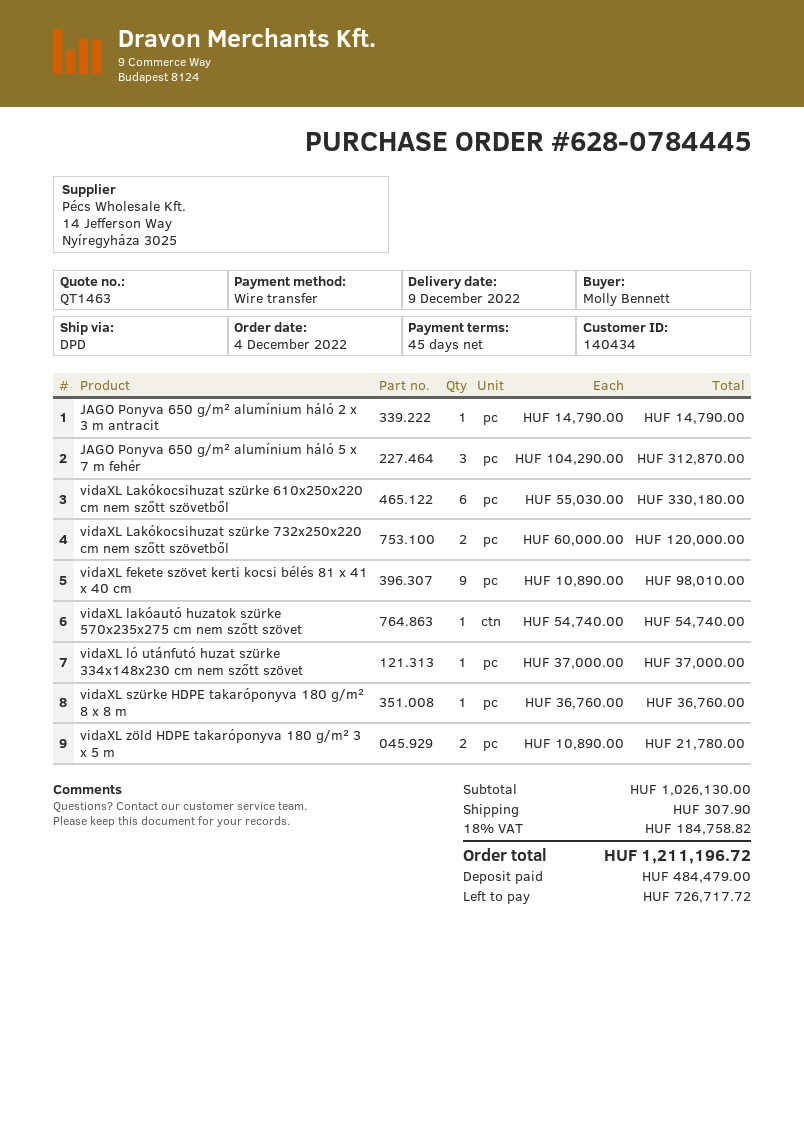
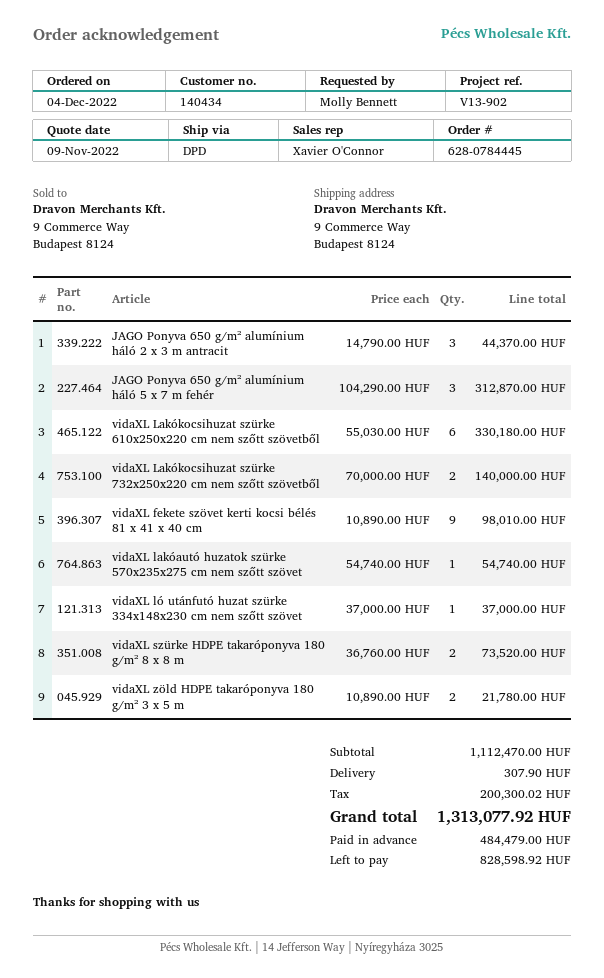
JAGO Ponyva 650 g/m² alumínium háló 2 x 3 m antracit: 1 x 14790.00 = 14790.00 -> 3 x 14790.00 = 44370.00
vidaXL Lakókocsihuzat szürke 732x250x220 cm nem szőtt szövetből: 2 x 60000.00 = 120000.00 -> 2 x 70000.00 = 140000.00
vidaXL szürke HDPE takaróponyva 180 g/m² 8 x 8 m: 1 x 36760.00 = 36760.00 -> 2 x 36760.00 = 73520.00
subtotal: 1026130.00 -> 1112470.00
tax: 184758.82 -> 200300.02
total: 1211196.72 -> 1313077.92
balance: 726717.72 -> 828598.92

